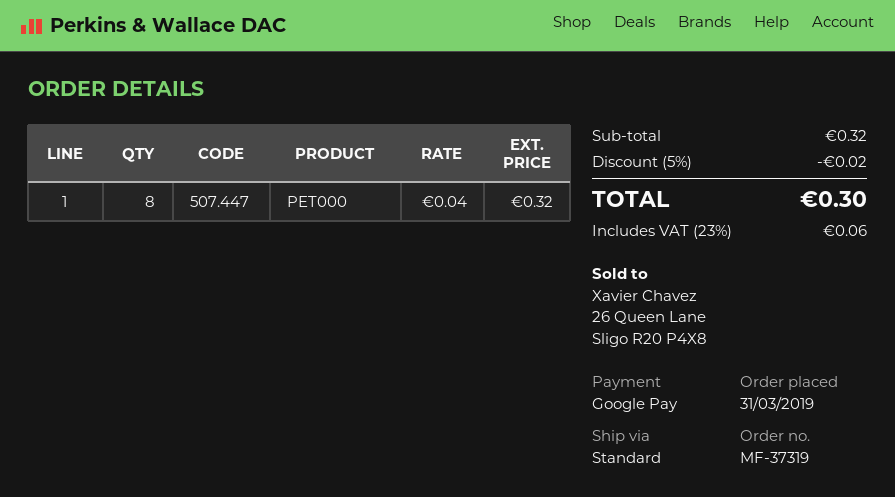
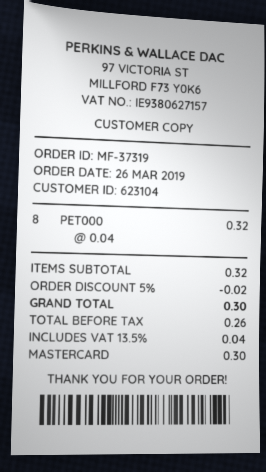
order date: 2019-03-31 -> 2019-03-26
payment method: Google Pay -> Mastercard
tax: 23% = 0.06 -> 13.5% = 0.04

